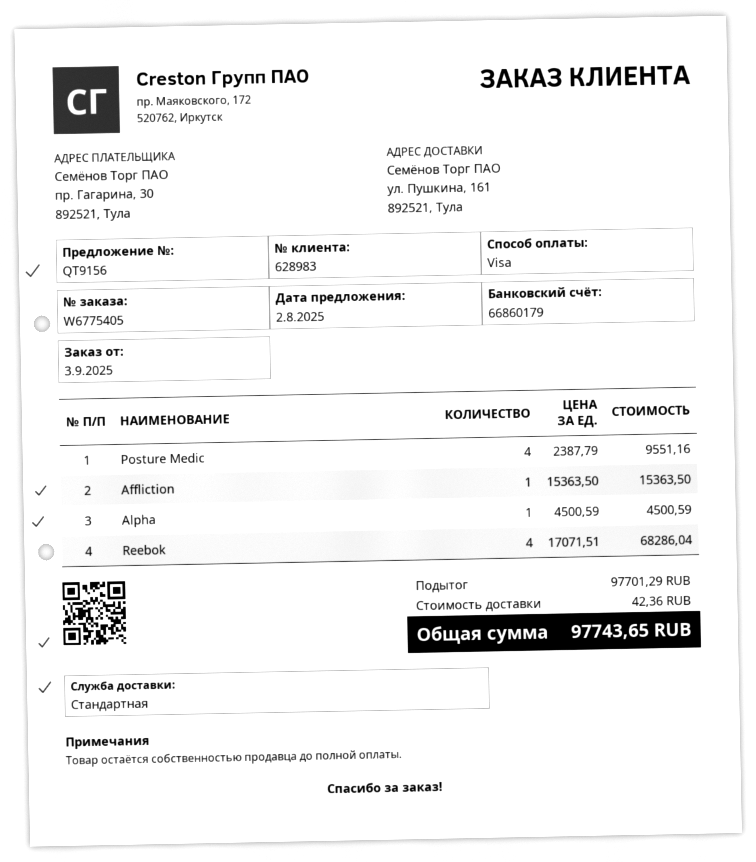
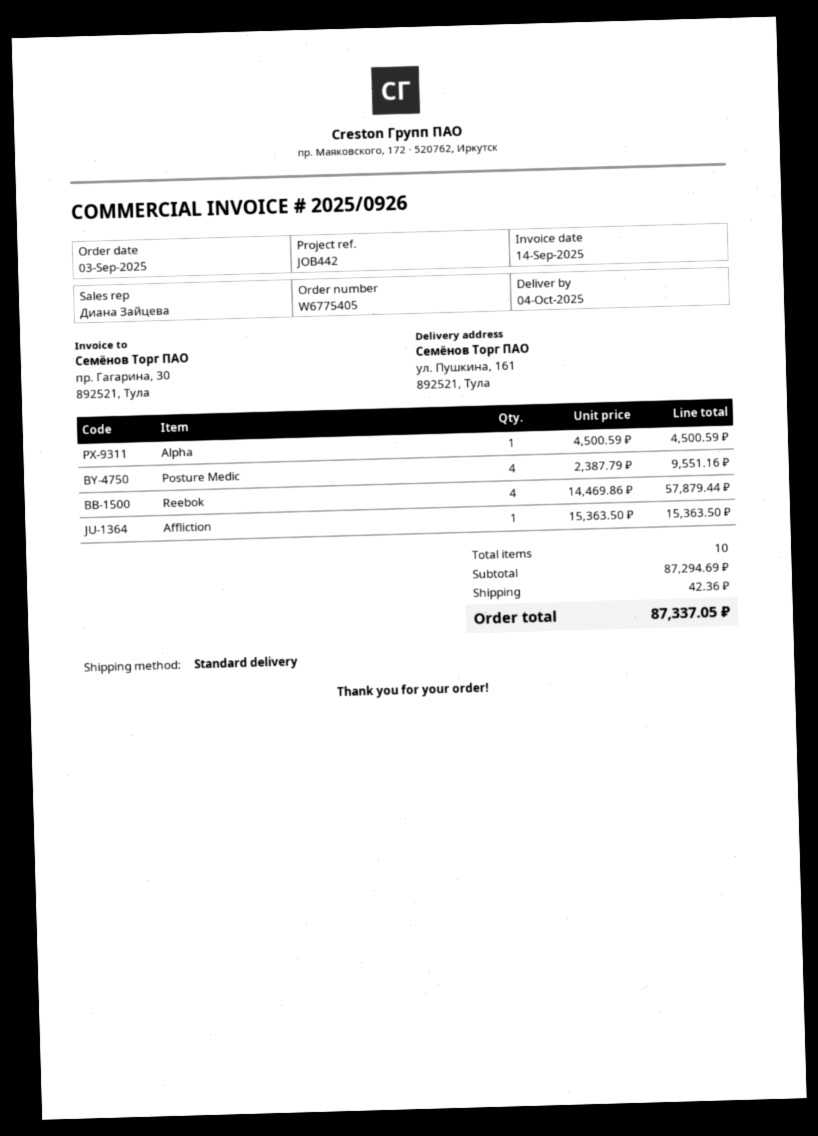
Reebok: 4 x 17071.51 = 68286.04 -> 4 x 14469.86 = 57879.44
subtotal: 97701.29 -> 87294.69
total: 97743.65 -> 87337.05

